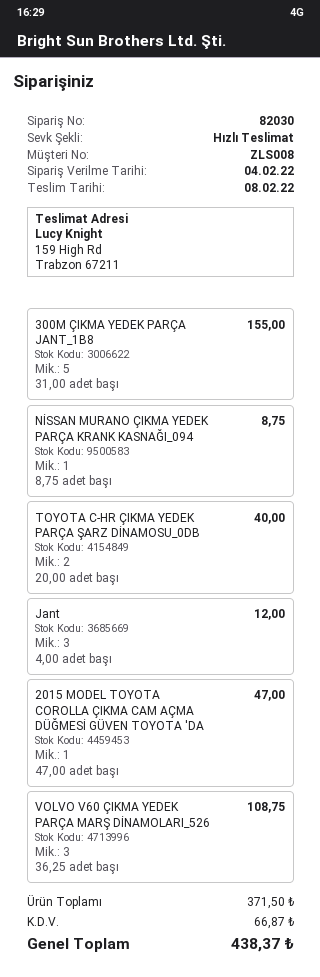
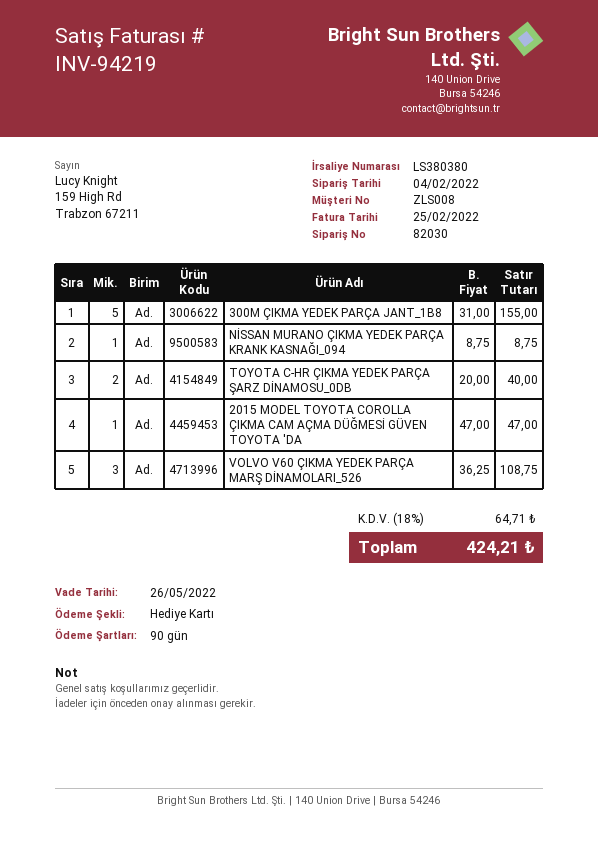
Jant: 3 x 4.00 = 12.00 -> none
tax: 66.87 -> 64.71
total: 438.37 -> 424.21

